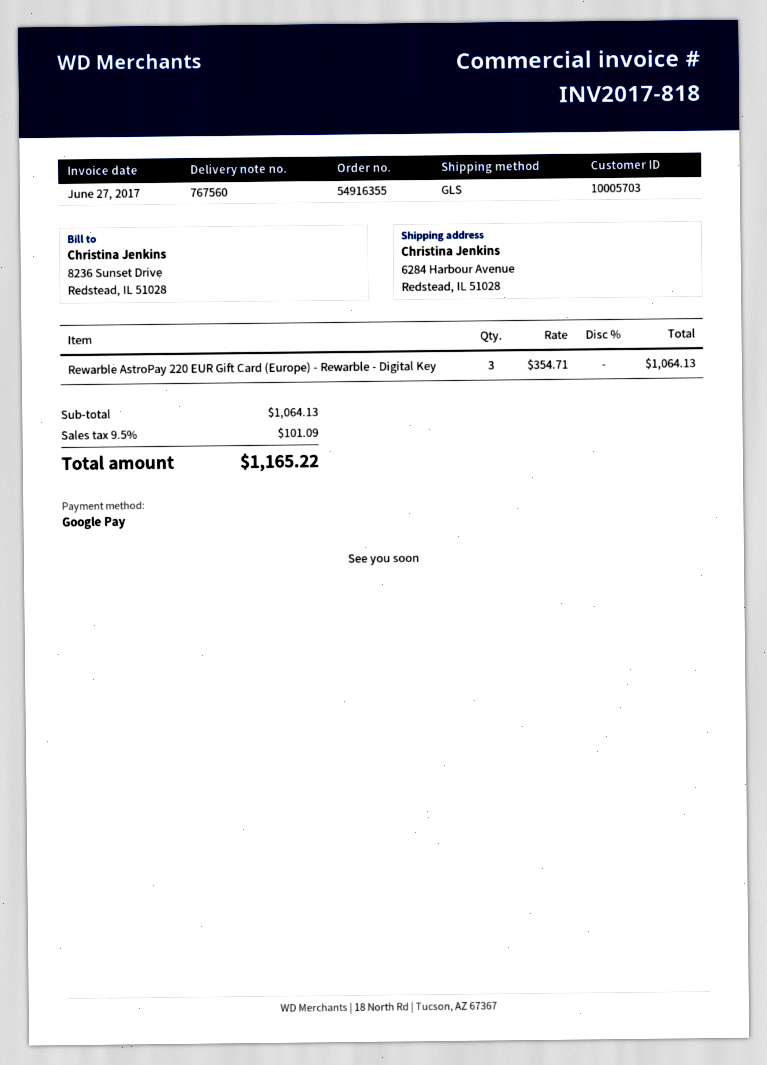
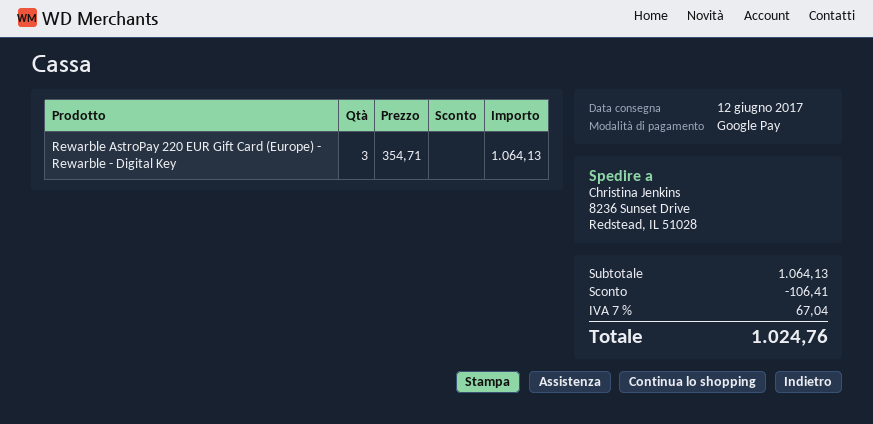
ship to: 6284 Harbour Avenue, Redstead, IL 51028 -> 8236 Sunset Drive, Redstead, IL 51028
discount: none -> 106.41
tax: 9.5% = 101.09 -> 7% = 67.04
total: 1165.22 -> 1024.76

